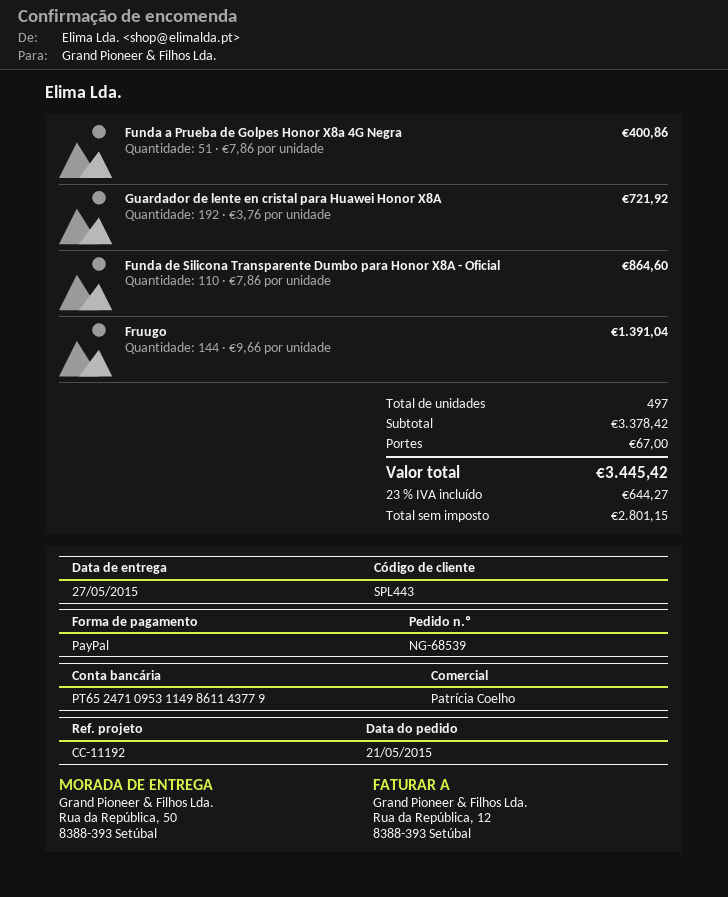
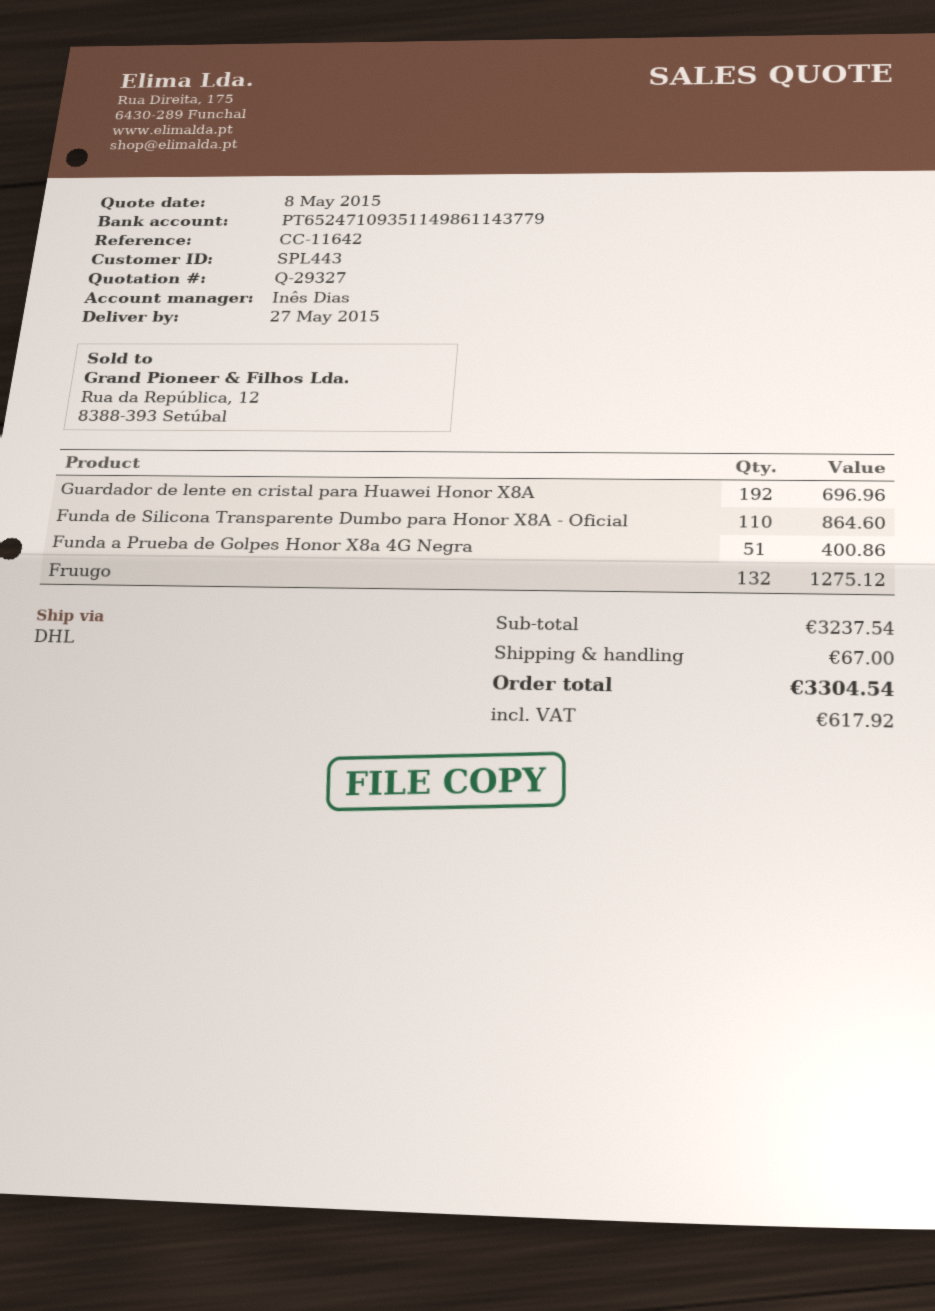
reference: CC-11192 -> CC-11642
sales rep: Patrícia Coelho -> Inês Dias
bank account: PT65247109531149861143779 -> PT65247109351149861143779
Guardador de lente en cristal para Huawei Honor X8A: 192 for 721.92 -> 192 for 696.96
Fruugo: 144 for 1391.04 -> 132 for 1275.12
subtotal: 3378.42 -> 3237.54
tax: 644.27 -> 617.92
total: 3445.42 -> 3304.54

